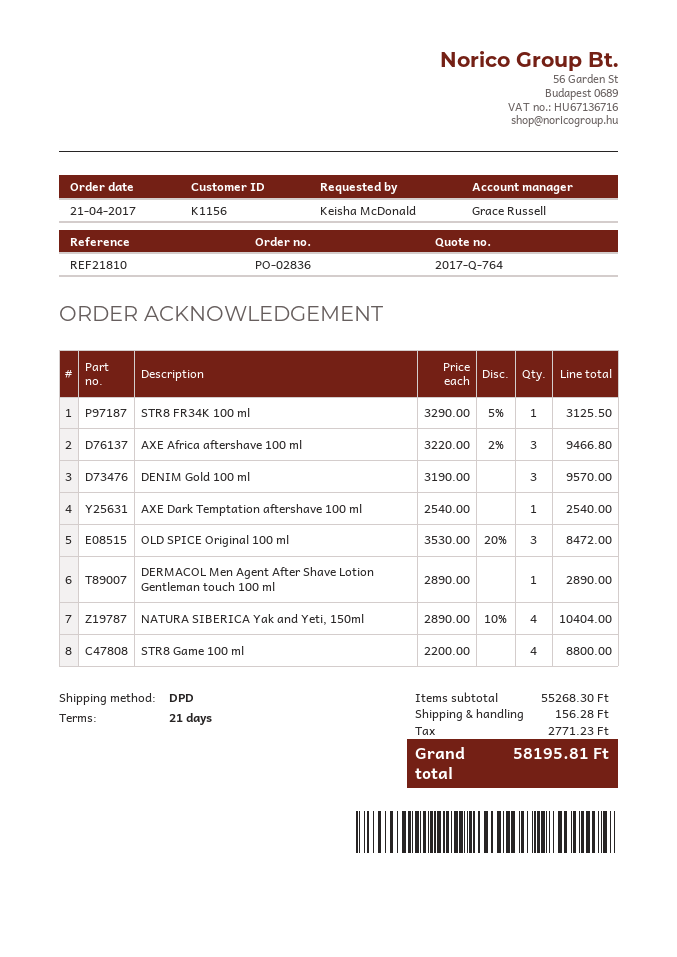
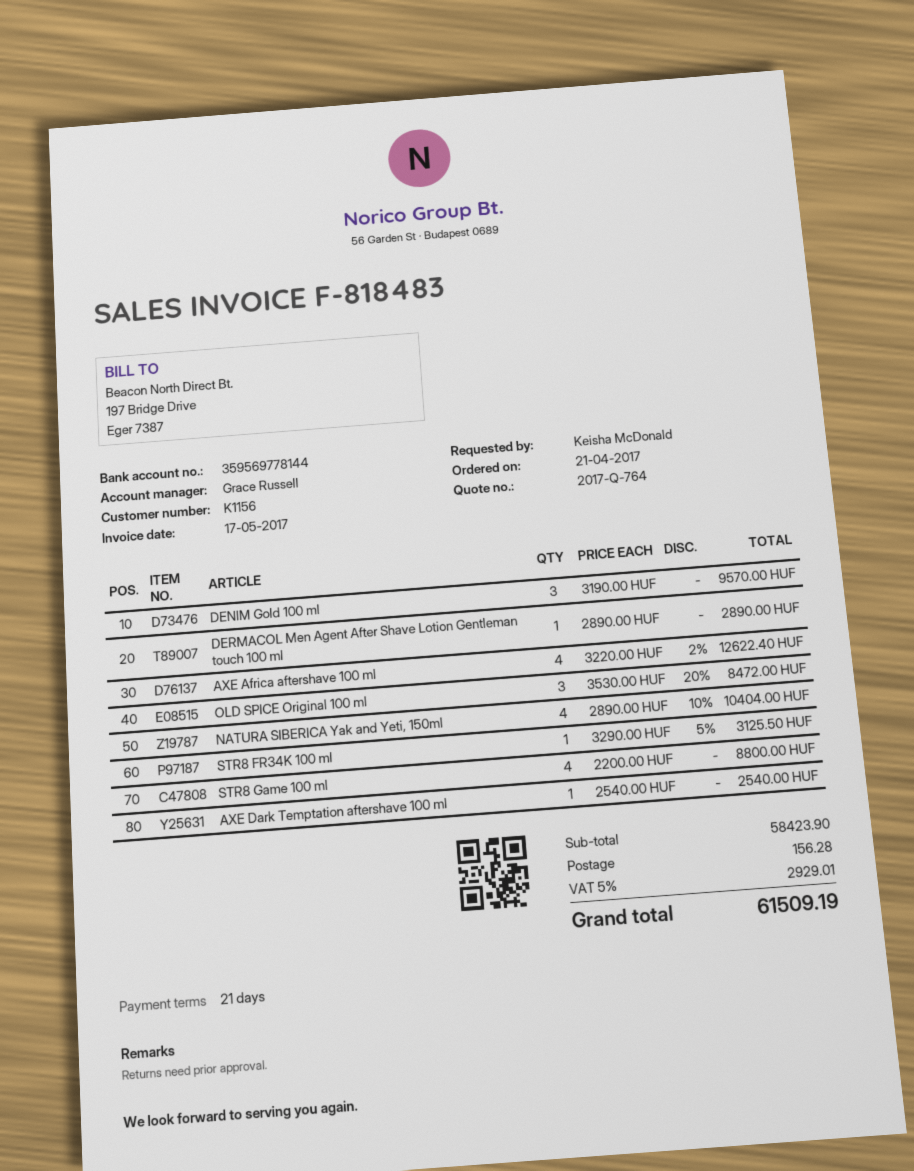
AXE Africa aftershave 100 ml: 3 x 3220.00 - 2% = 9466.80 -> 4 x 3220.00 - 2% = 12622.40
subtotal: 55268.30 -> 58423.90
tax: 2771.23 -> 2929.01
total: 58195.81 -> 61509.19

